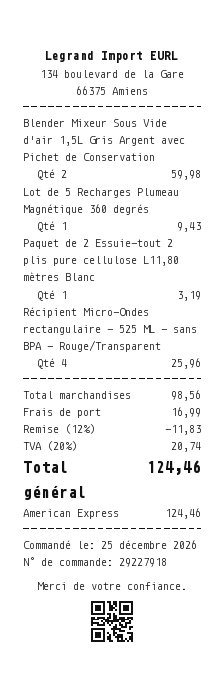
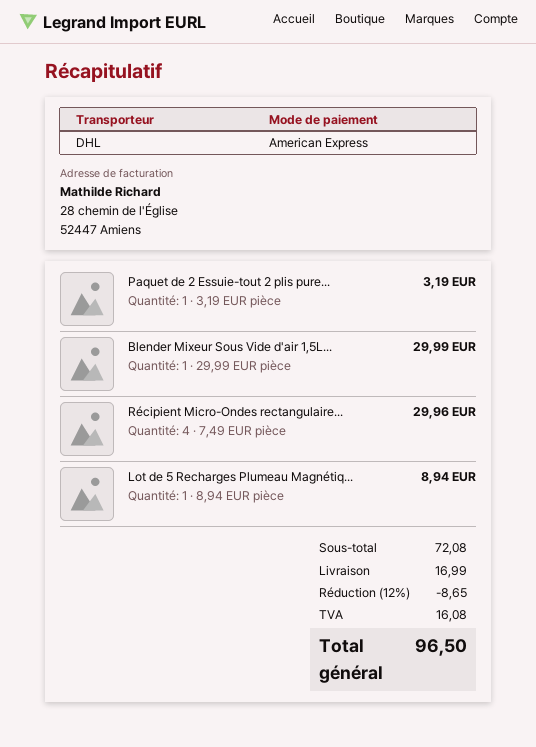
Blender Mixeur Sous Vide d'air 1,5L Gris Argent avec Pichet de Conservation: 2 for 59.98 -> 1 for 29.99
Lot de 5 Recharges Plumeau Magnétique 360 degrés: 1 for 9.43 -> 1 for 8.94
Récipient Micro-Ondes rectangulaire - 525 ML - sans BPA - Rouge/Transparent: 4 for 25.96 -> 4 for 29.96
subtotal: 98.56 -> 72.08
discount: 12% = 11.83 -> 12% = 8.65
tax: 20.74 -> 16.08
total: 124.46 -> 96.50

